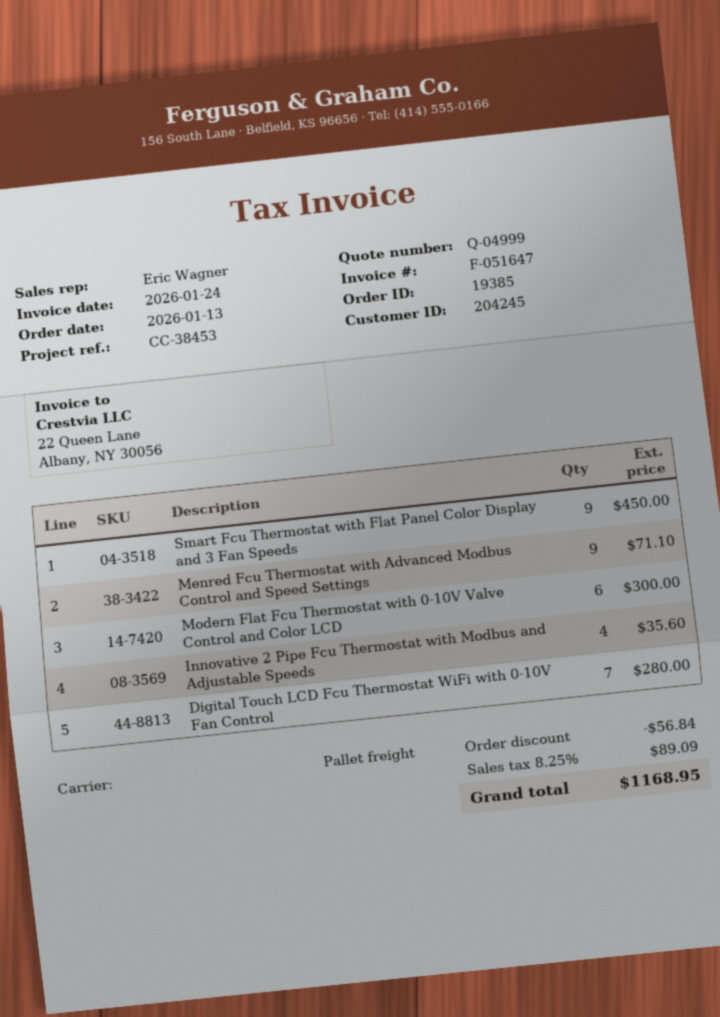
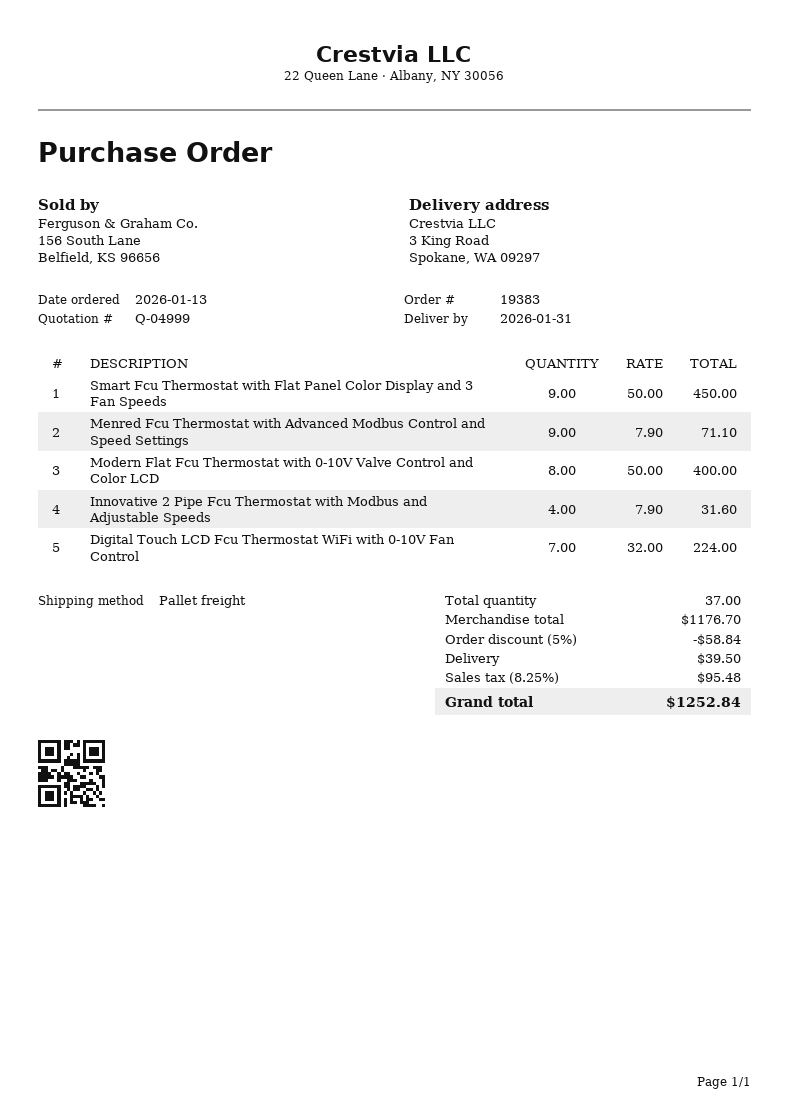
order number: 19385 -> 19383
Modern Flat Fcu Thermostat with 0-10V Valve Control and Color LCD: 6 for 300.00 -> 8 for 400.00
Innovative 2 Pipe Fcu Thermostat with Modbus and Adjustable Speeds: 4 for 35.60 -> 4 for 31.60
Digital Touch LCD Fcu Thermostat WiFi with 0-10V Fan Control: 7 for 280.00 -> 7 for 224.00
discount: 56.84 -> 58.84
shipping: none -> 39.50
tax: 8.25% = 89.09 -> 8.25% = 95.48
total: 1168.95 -> 1252.84

